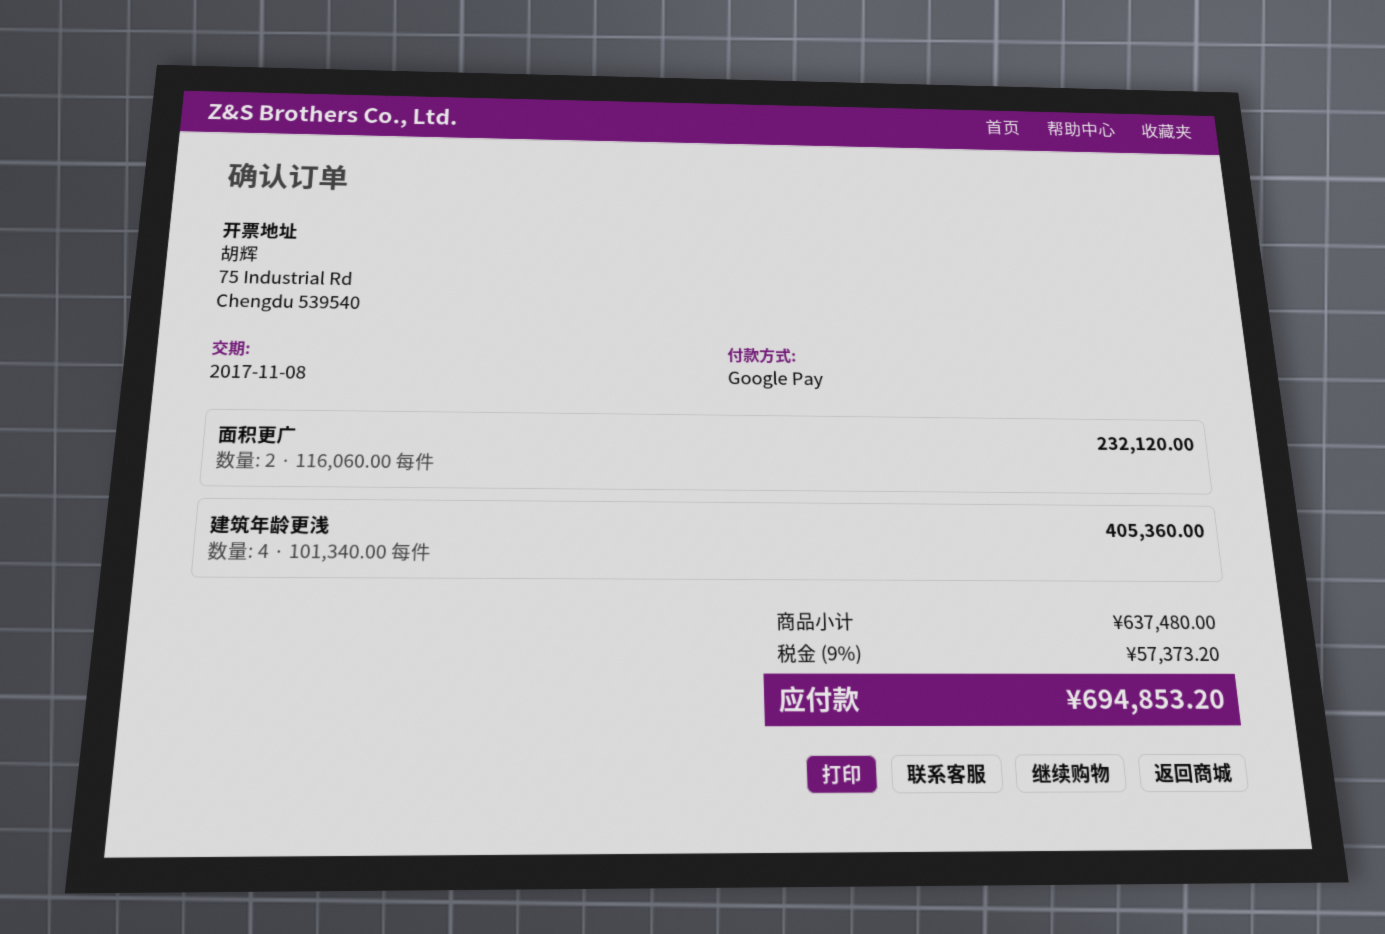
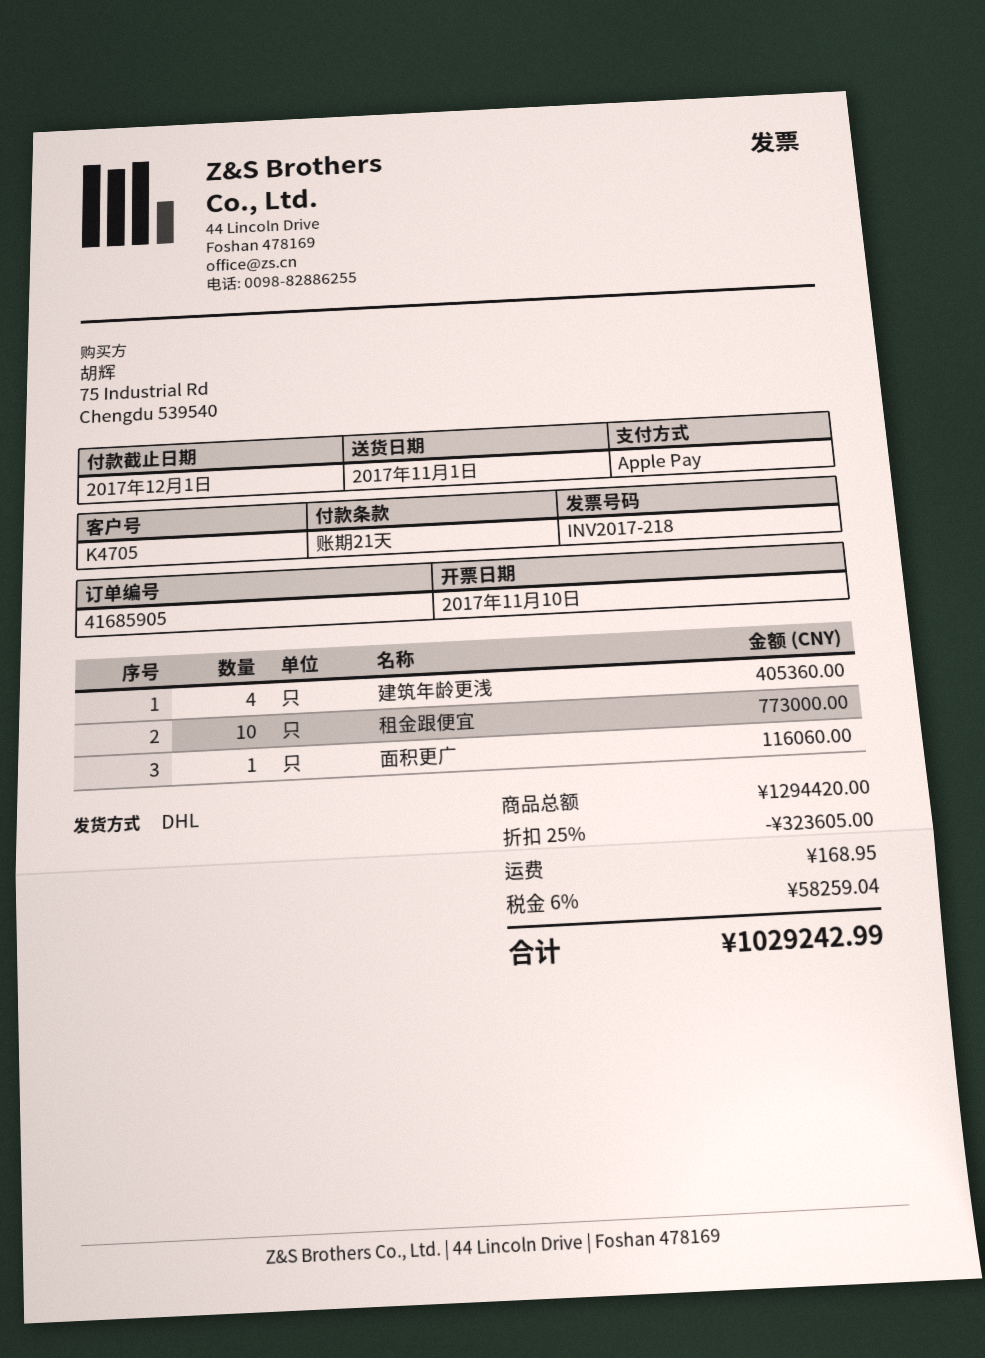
delivery date: 2017-11-08 -> 2017-11-01
payment method: Google Pay -> Apple Pay
面积更广: 2 for 232120.00 -> 1 for 116060.00
租金跟便宜: none -> 10 for 773000.00
subtotal: 637480.00 -> 1294420.00
discount: none -> 25% = 323605.00
shipping: none -> 168.95
tax: 9% = 57373.20 -> 6% = 58259.04
total: 694853.20 -> 1029242.99

